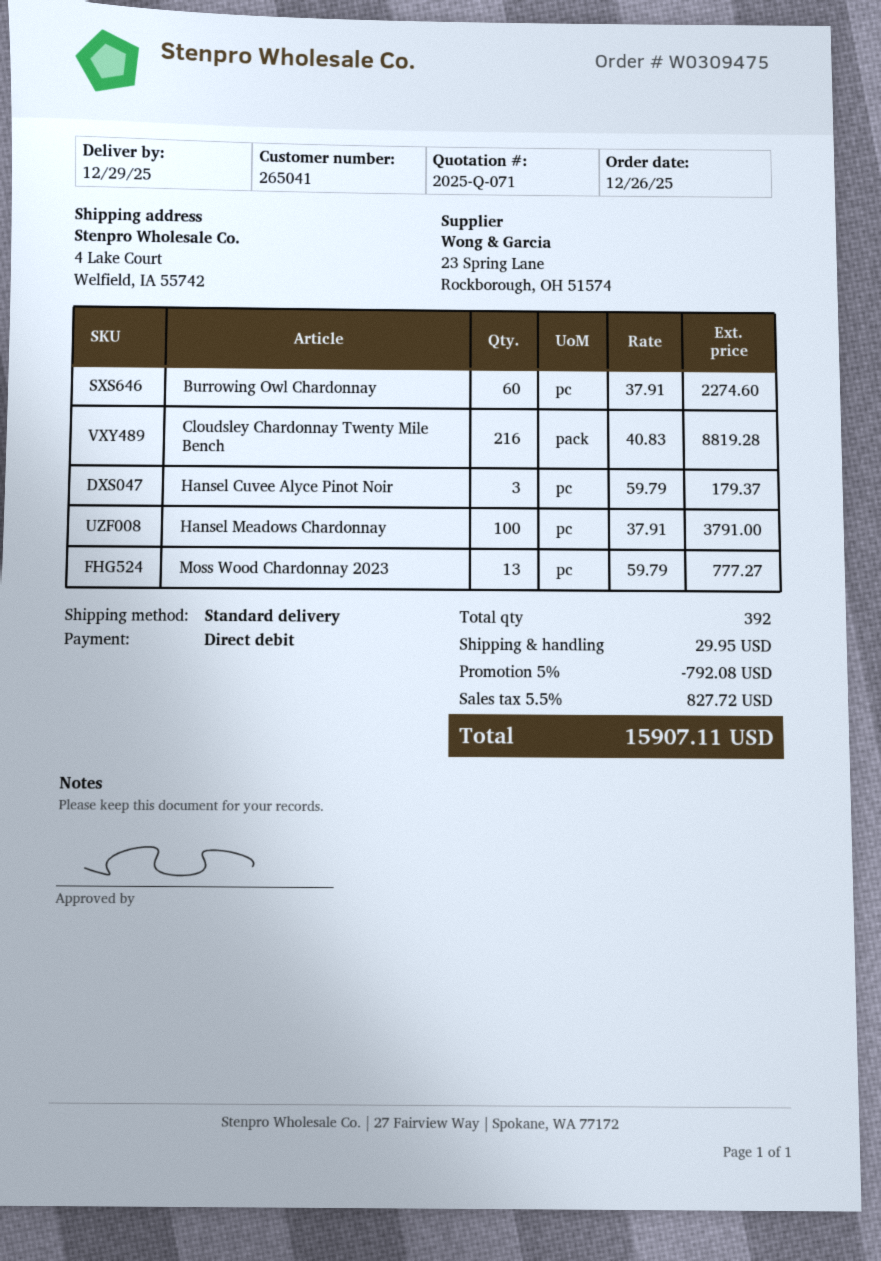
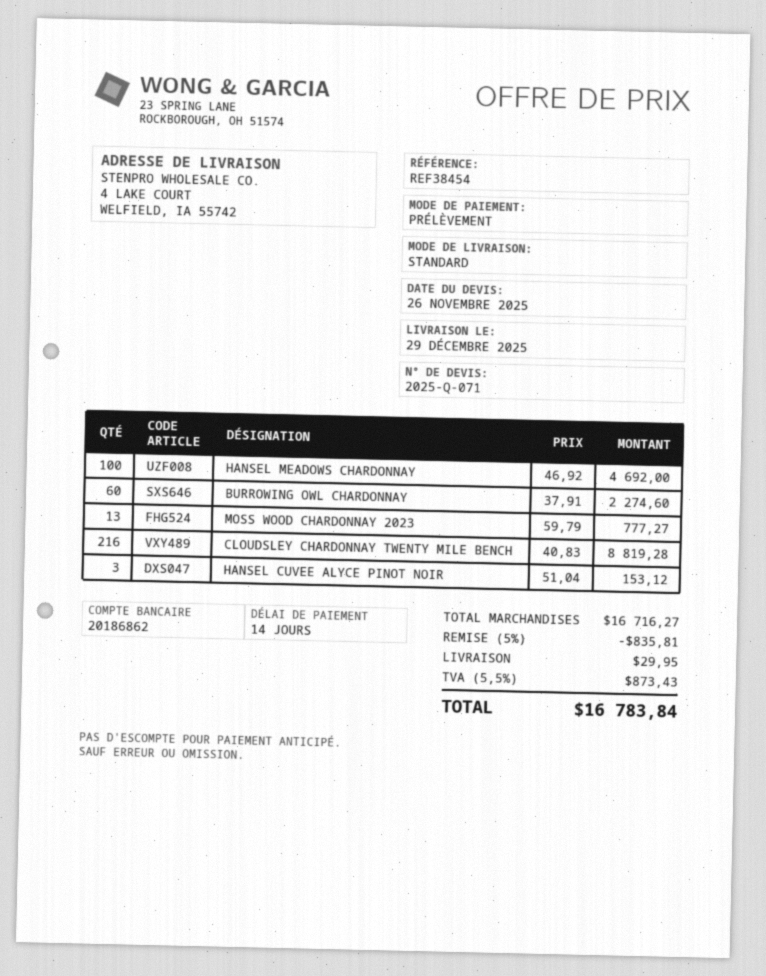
Hansel Cuvee Alyce Pinot Noir: 3 x 59.79 = 179.37 -> 3 x 51.04 = 153.12
Hansel Meadows Chardonnay: 100 x 37.91 = 3791.00 -> 100 x 46.92 = 4692.00
discount: 5% = 792.08 -> 5% = 835.81
tax: 5.5% = 827.72 -> 5.5% = 873.43
total: 15907.11 -> 16783.84

